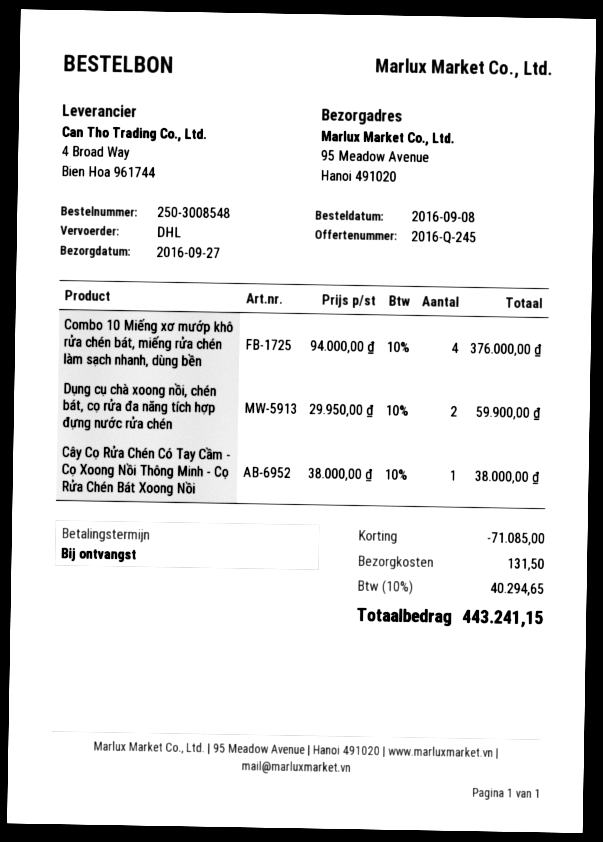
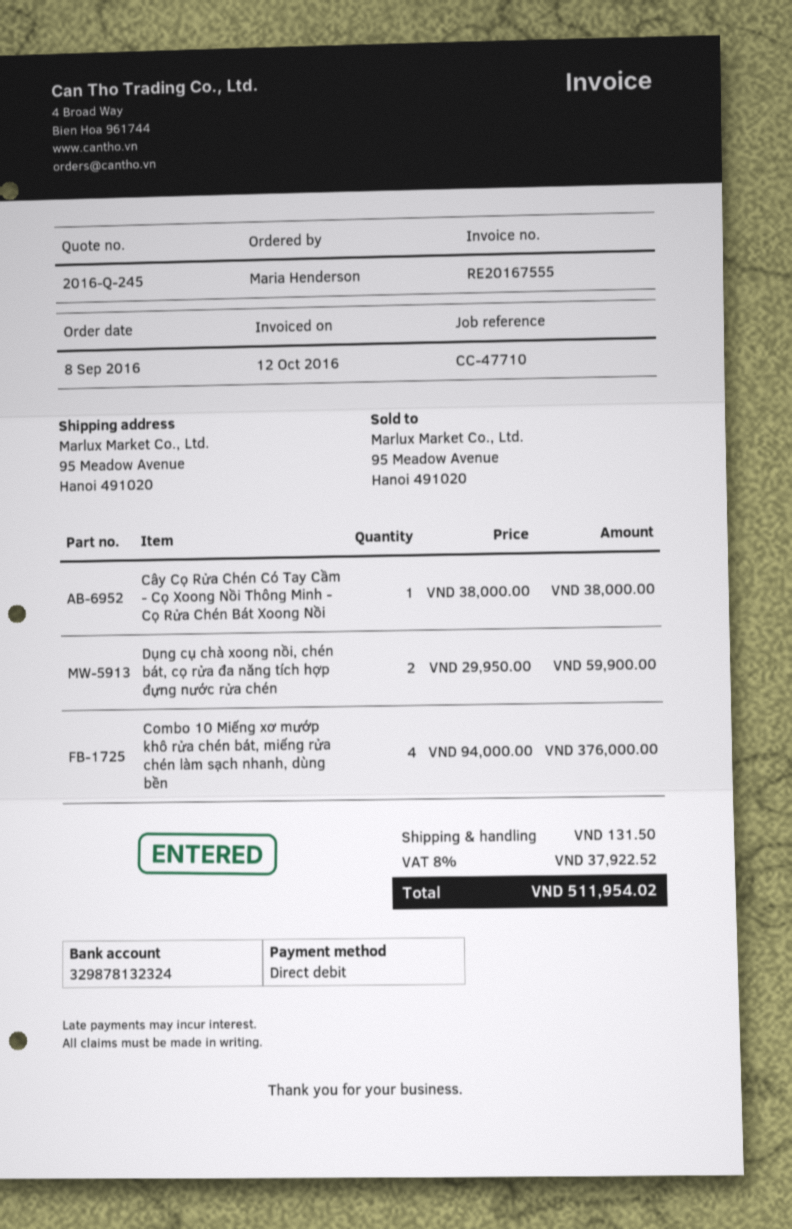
discount: 71085.00 -> none
tax: 10% = 40294.65 -> 8% = 37922.52
total: 443241.15 -> 511954.02

